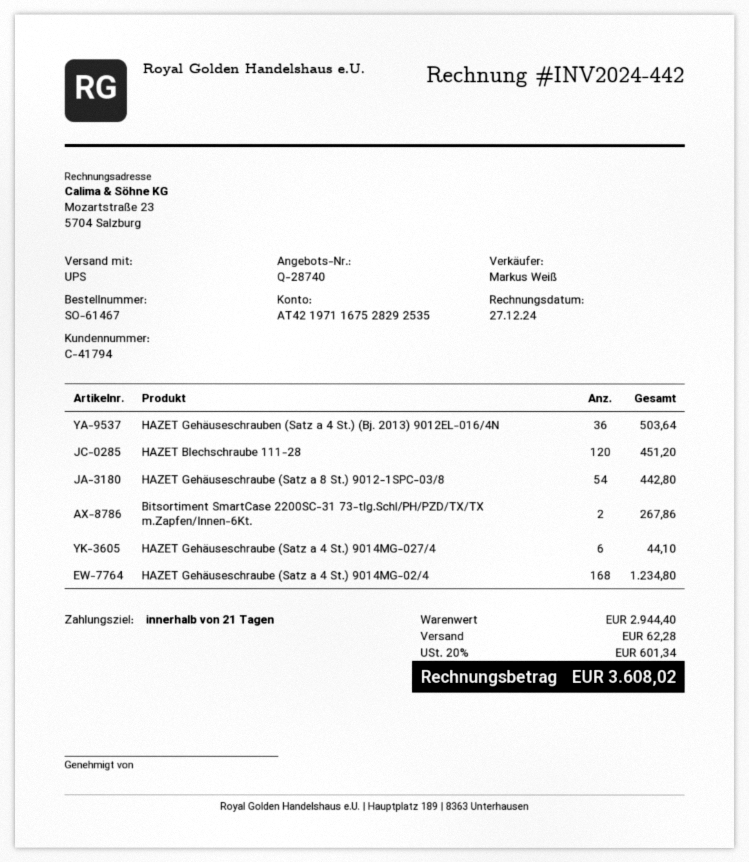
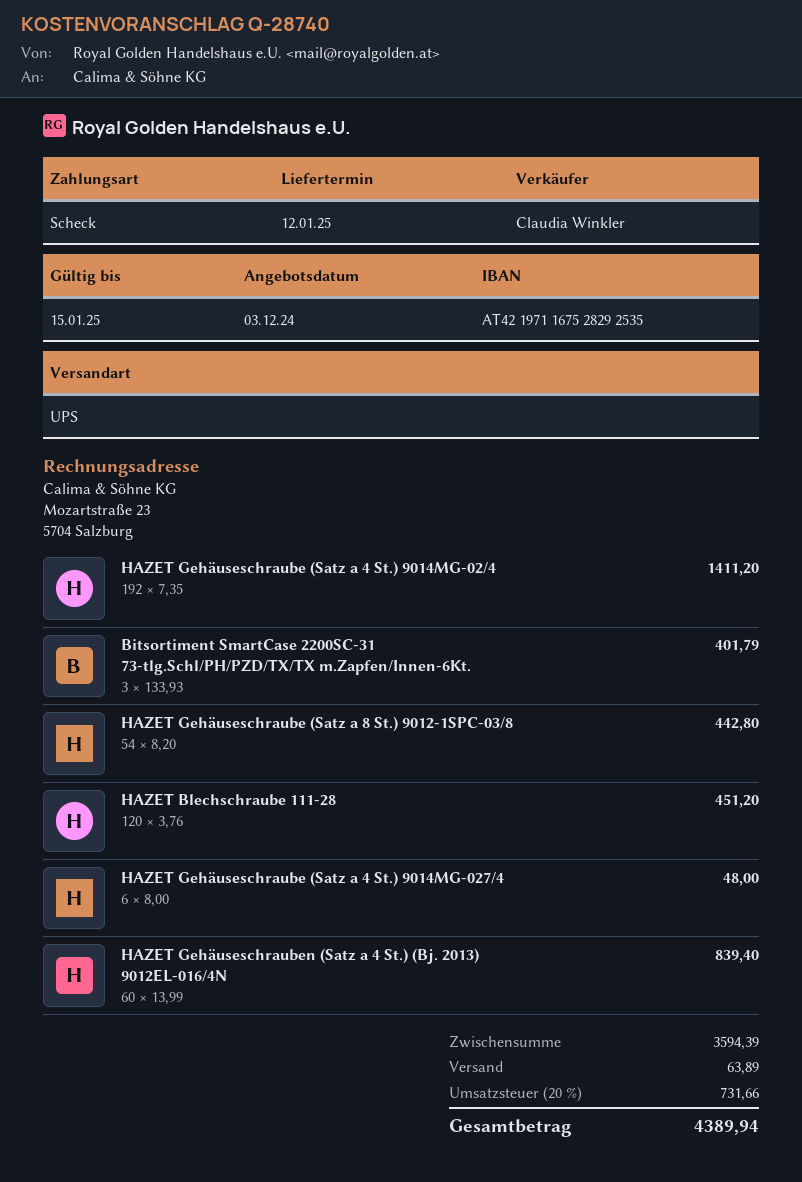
sales rep: Markus Weiß -> Claudia Winkler
HAZET Gehäuseschrauben (Satz a 4 St.) (Bj. 2013) 9012EL-016/4N: 36 for 503.64 -> 60 for 839.40
Bitsortiment SmartCase 2200SC-31 73-tlg.Schl/PH/PZD/TX/TX m.Zapfen/Innen-6Kt.: 2 for 267.86 -> 3 for 401.79
HAZET Gehäuseschraube (Satz a 4 St.) 9014MG-027/4: 6 for 44.10 -> 6 for 48.00
HAZET Gehäuseschraube (Satz a 4 St.) 9014MG-02/4: 168 for 1234.80 -> 192 for 1411.20
subtotal: 2944.40 -> 3594.39
shipping: 62.28 -> 63.89
tax: 20% = 601.34 -> 20% = 731.66
total: 3608.02 -> 4389.94

